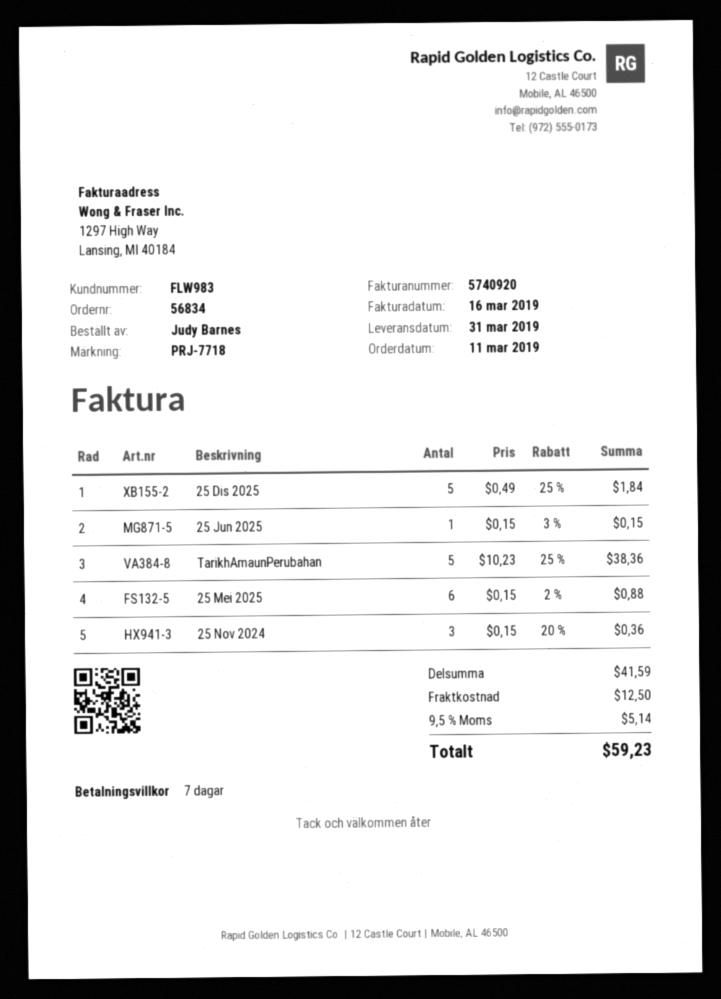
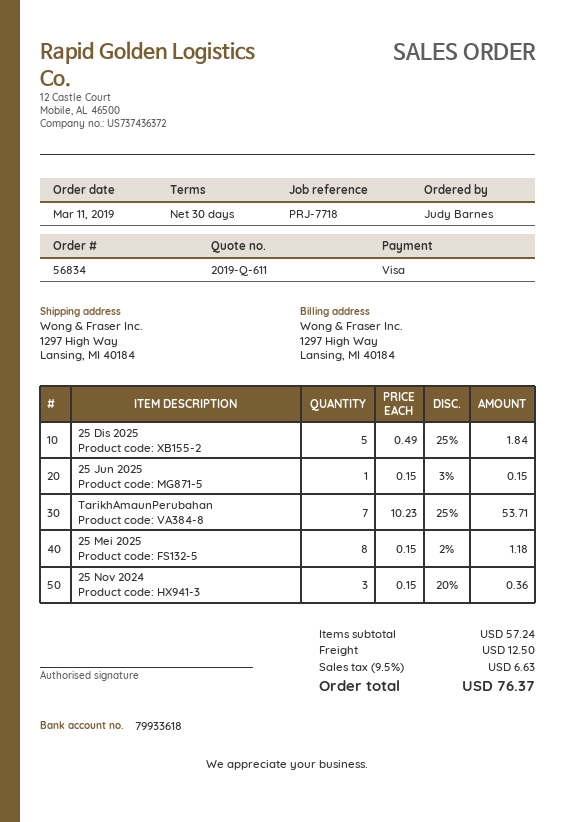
payment terms: 7 days -> 30 days
TarikhAmaunPerubahan: 5 x 10.23 - 25% = 38.36 -> 7 x 10.23 - 25% = 53.71
25 Mei 2025: 6 x 0.15 - 2% = 0.88 -> 8 x 0.15 - 2% = 1.18
subtotal: 41.59 -> 57.24
tax: 9.5% = 5.14 -> 9.5% = 6.63
total: 59.23 -> 76.37

